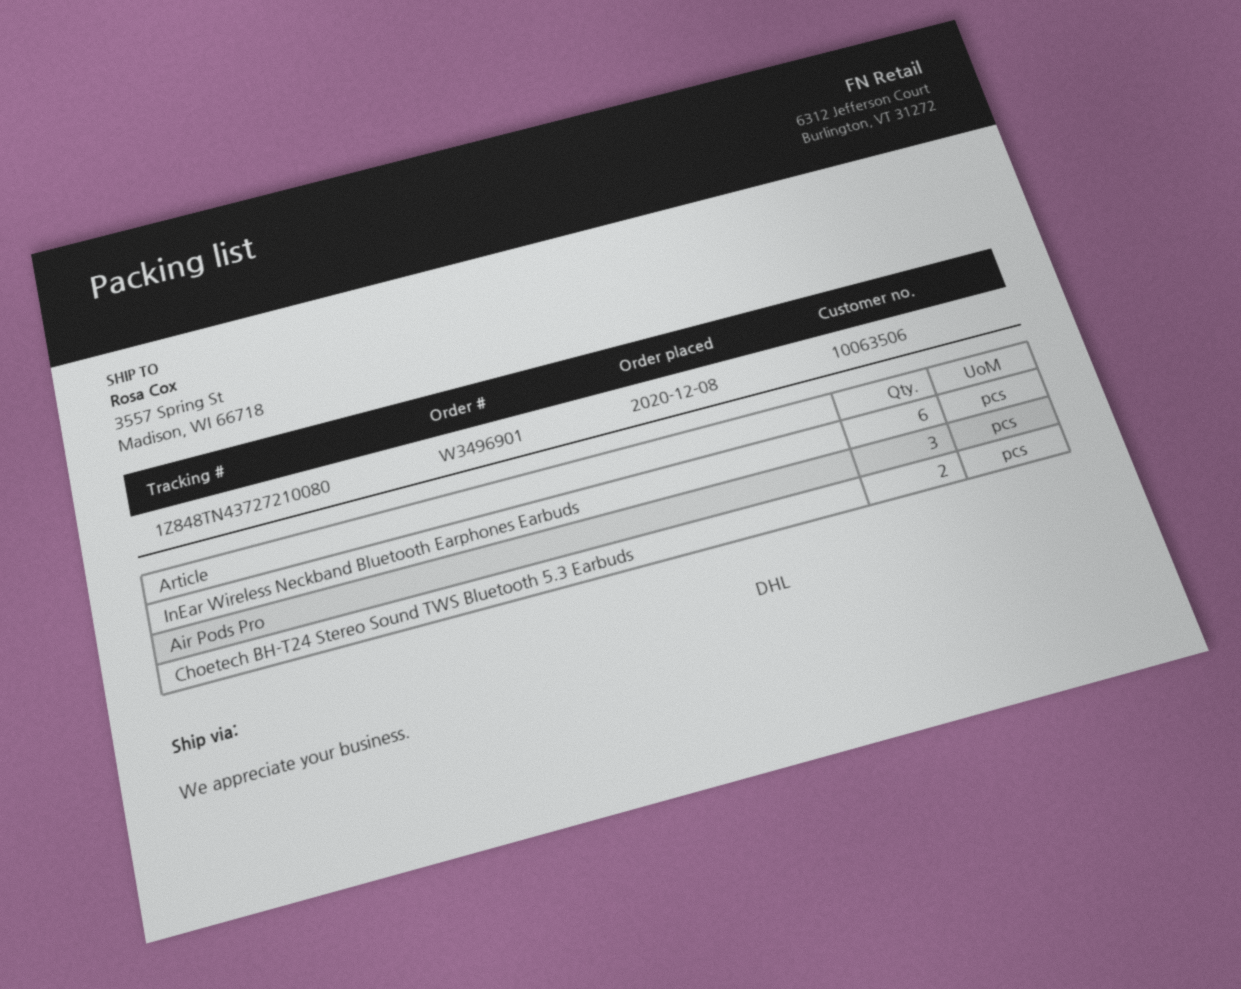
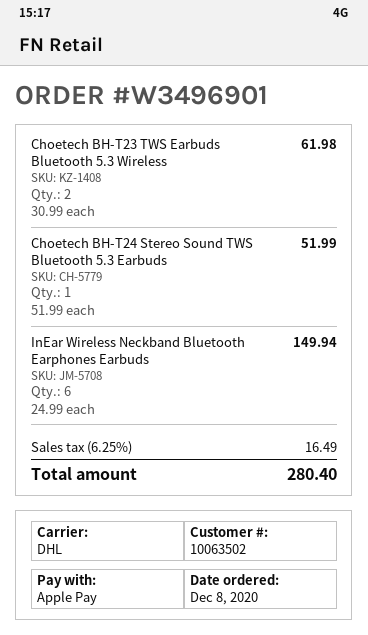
customer number: 10063506 -> 10063502
Air Pods Pro: 3 -> none
Choetech BH-T24 Stereo Sound TWS Bluetooth 5.3 Earbuds: 2 -> 1
Choetech BH-T23 TWS Earbuds Bluetooth 5.3 Wireless: none -> 2

